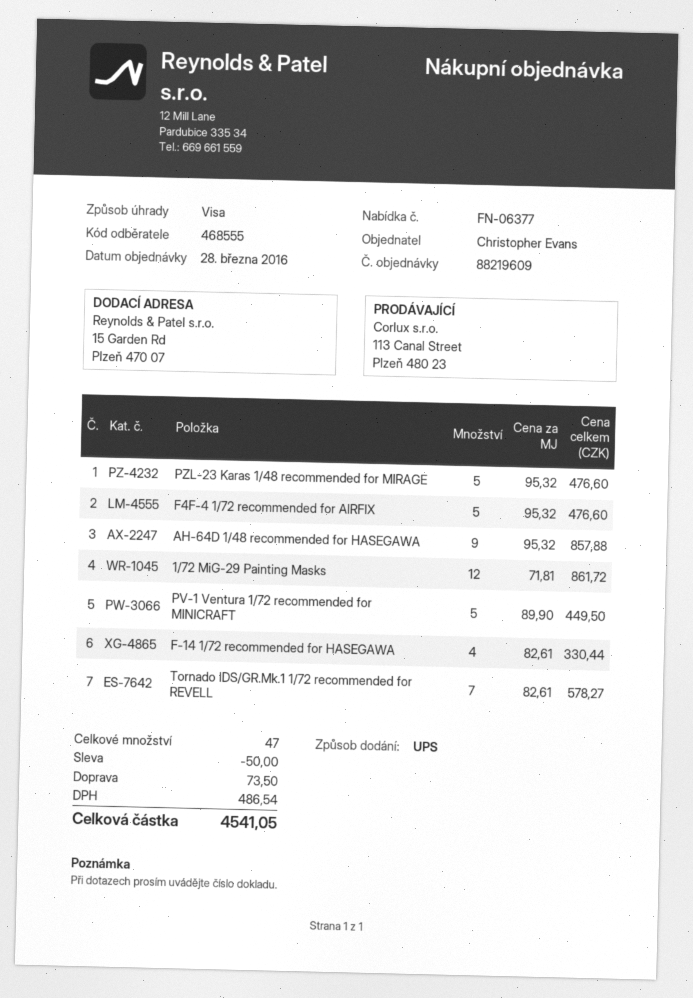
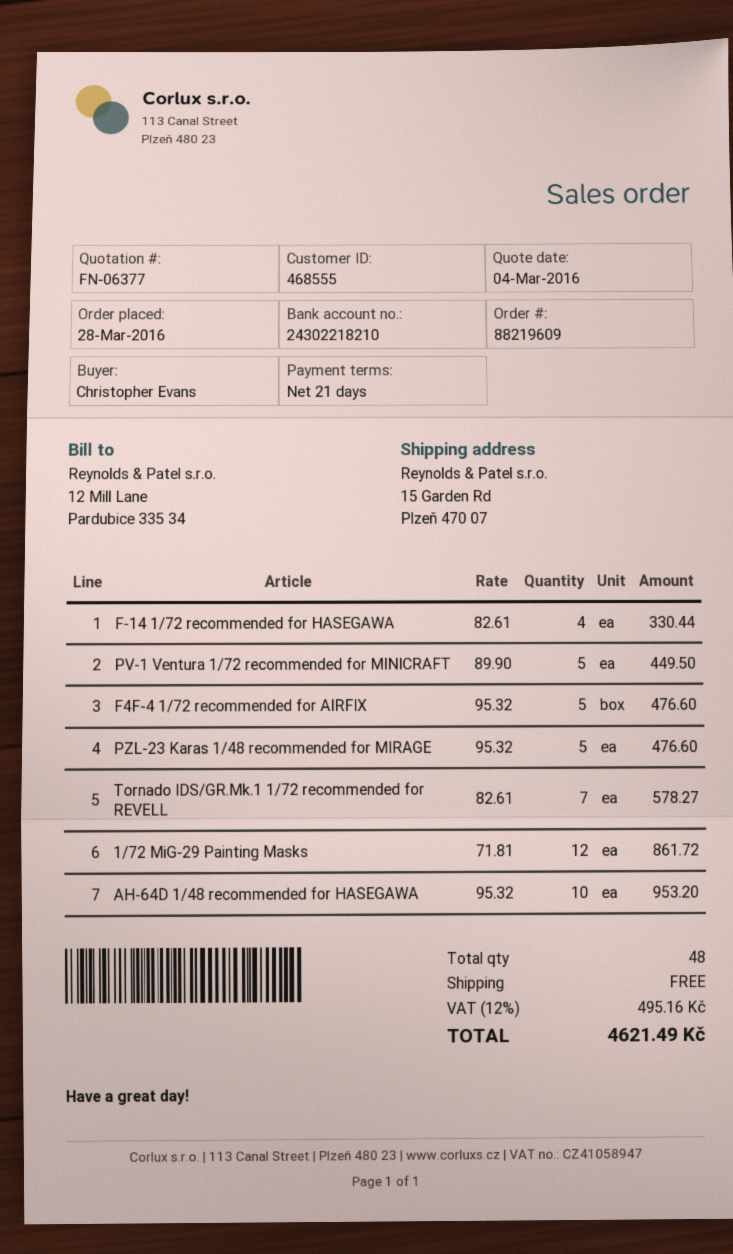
AH-64D 1/48 recommended for HASEGAWA: 9 x 95.32 = 857.88 -> 10 x 95.32 = 953.20
total quantity: 47 -> 48
discount: 50.00 -> none
shipping: 73.50 -> 0.00
tax: 486.54 -> 495.16
total: 4541.05 -> 4621.49

